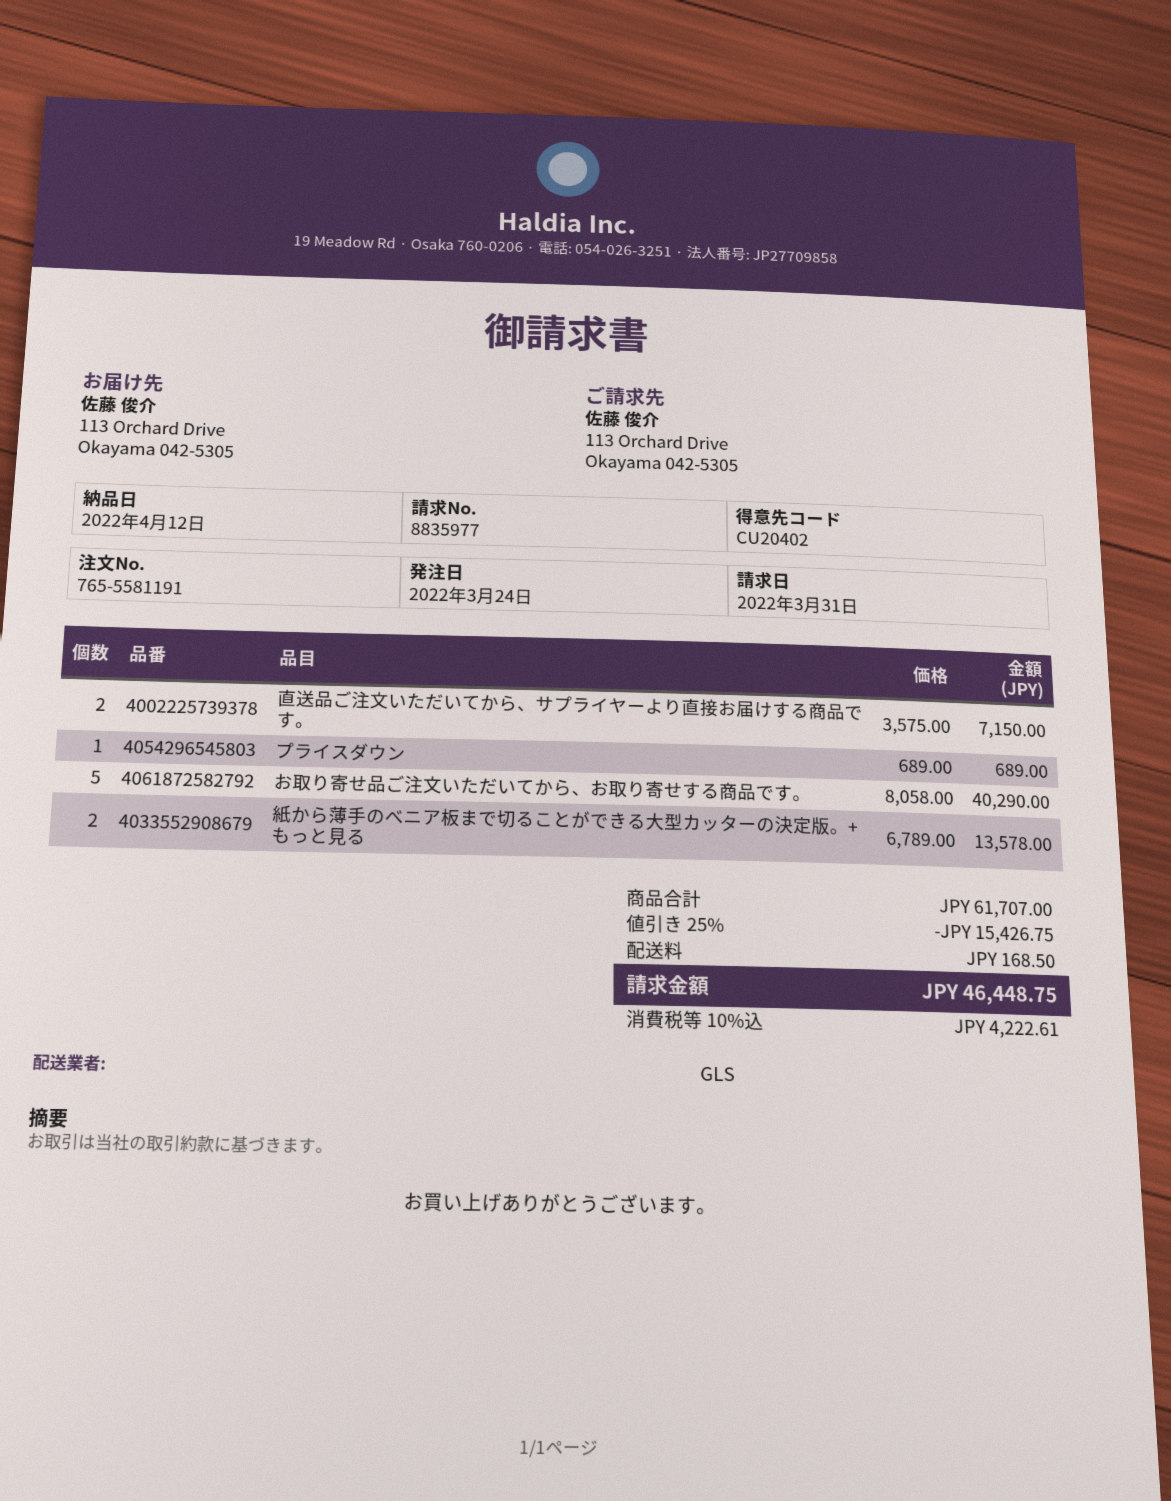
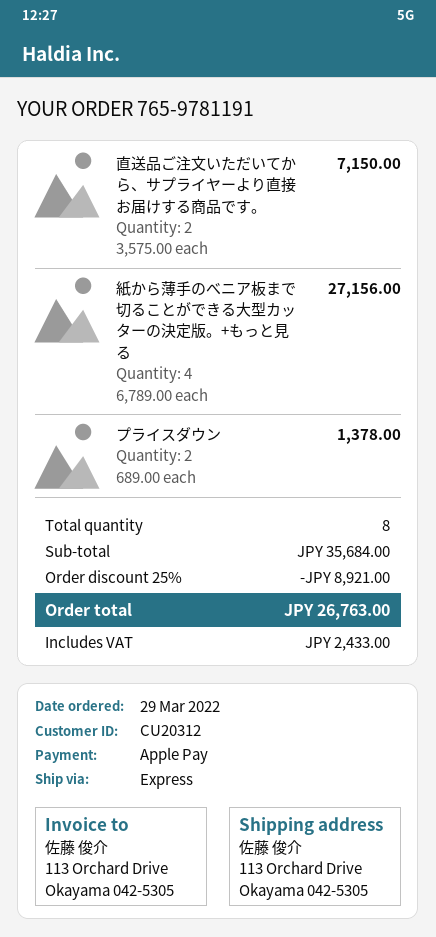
order number: 765-5581191 -> 765-9781191
order date: 2022-03-24 -> 2022-03-29
customer number: CU20402 -> CU20312
shipping method: GLS -> express
プライスダウン: 1 x 689.00 = 689.00 -> 2 x 689.00 = 1378.00
お取り寄せ品ご注文いただいてから、お取り寄せする商品です。: 5 x 8058.00 = 40290.00 -> none
紙から薄手のべニア板まで切ることができる大型カッターの決定版。+もっと見る: 2 x 6789.00 = 13578.00 -> 4 x 6789.00 = 27156.00
subtotal: 61707.00 -> 35684.00
discount: 25% = 15426.75 -> 25% = 8921.00
shipping: 168.50 -> none
tax: 4222.61 -> 2433.00
total: 46448.75 -> 26763.00

